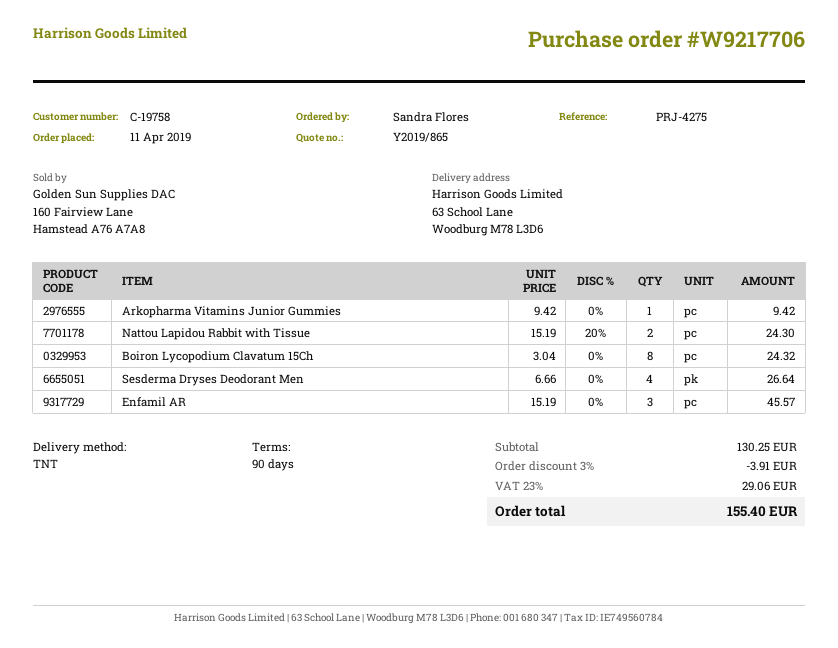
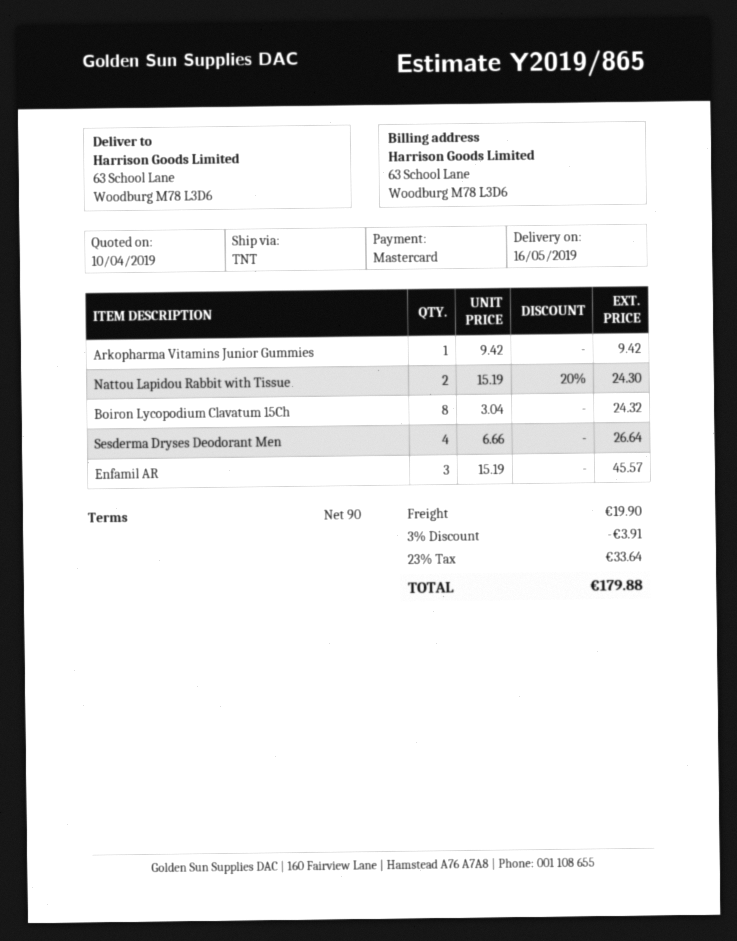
shipping: none -> 19.90
tax: 23% = 29.06 -> 23% = 33.64
total: 155.40 -> 179.88

